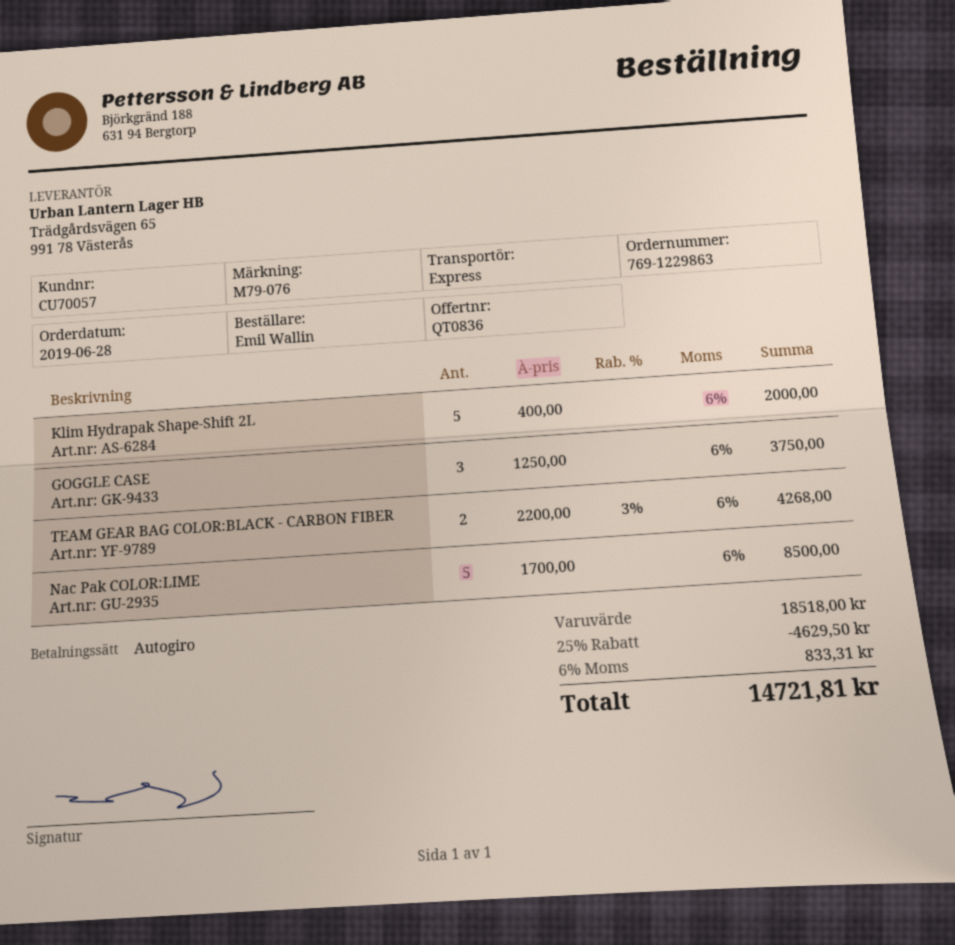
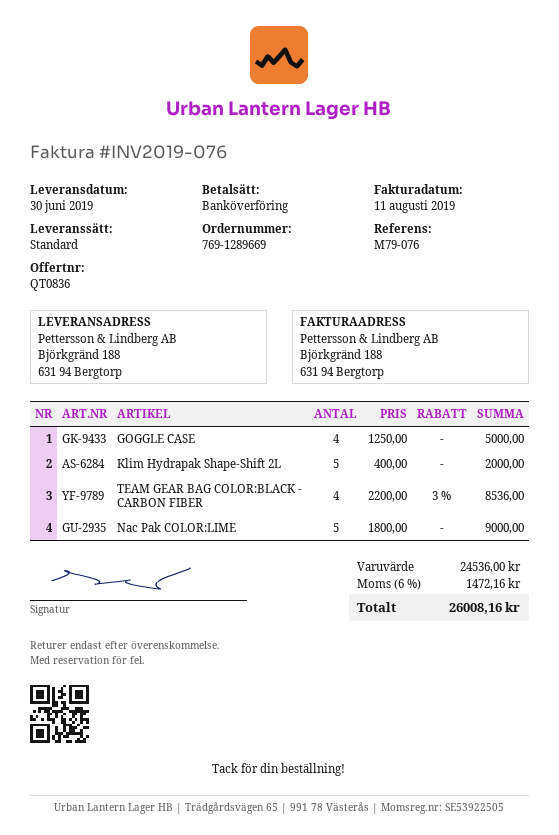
order number: 769-1229863 -> 769-1289669
payment method: direct debit -> bank transfer
shipping method: express -> standard
GOGGLE CASE: 3 x 1250.00 = 3750.00 -> 4 x 1250.00 = 5000.00
TEAM GEAR BAG COLOR:BLACK - CARBON FIBER: 2 x 2200.00 - 3% = 4268.00 -> 4 x 2200.00 - 3% = 8536.00
Nac Pak COLOR:LIME: 5 x 1700.00 = 8500.00 -> 5 x 1800.00 = 9000.00
subtotal: 18518.00 -> 24536.00
discount: 25% = 4629.50 -> none
tax: 6% = 833.31 -> 6% = 1472.16
total: 14721.81 -> 26008.16

